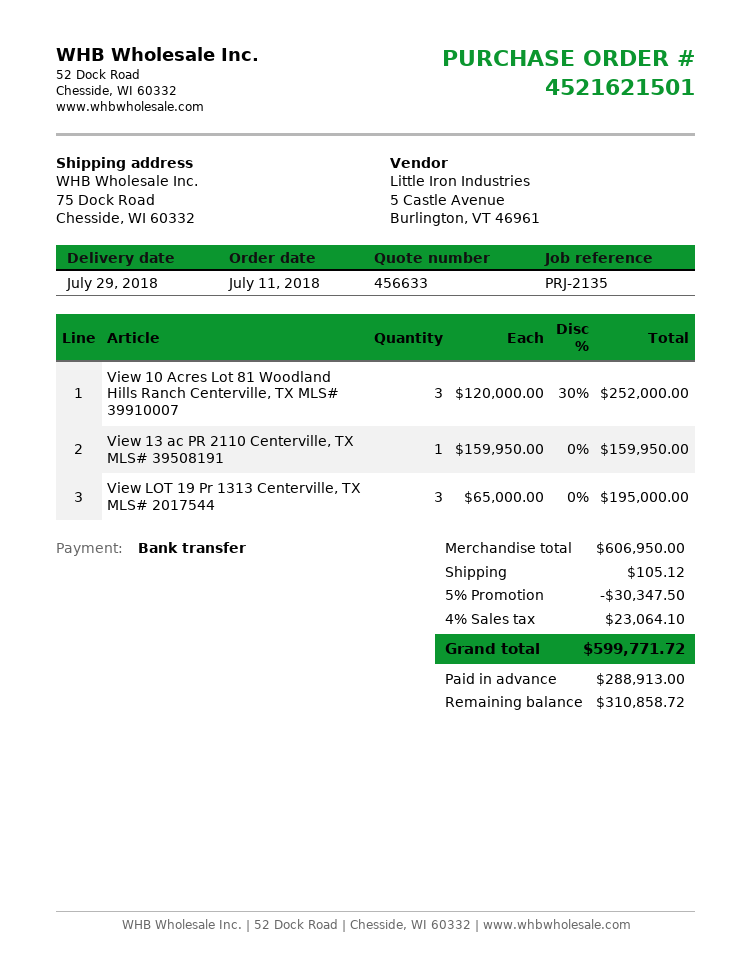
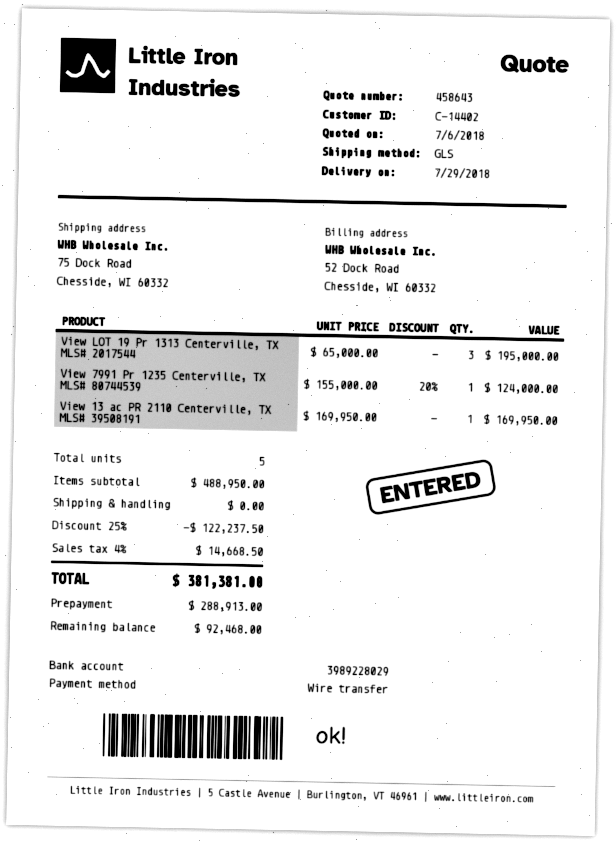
quote number: 456633 -> 458643
View 10 Acres Lot 81 Woodland Hills Ranch Centerville, TX MLS# 39910007: 3 x 120000.00 - 30% = 252000.00 -> none
View 13 ac PR 2110 Centerville, TX MLS# 39508191: 1 x 159950.00 = 159950.00 -> 1 x 169950.00 = 169950.00
View 7991 Pr 1235 Centerville, TX MLS# 80744539: none -> 1 x 155000.00 - 20% = 124000.00
subtotal: 606950.00 -> 488950.00
discount: 5% = 30347.50 -> 25% = 122237.50
shipping: 105.12 -> 0.00
tax: 4% = 23064.10 -> 4% = 14668.50
total: 599771.72 -> 381381.00
balance: 310858.72 -> 92468.00

